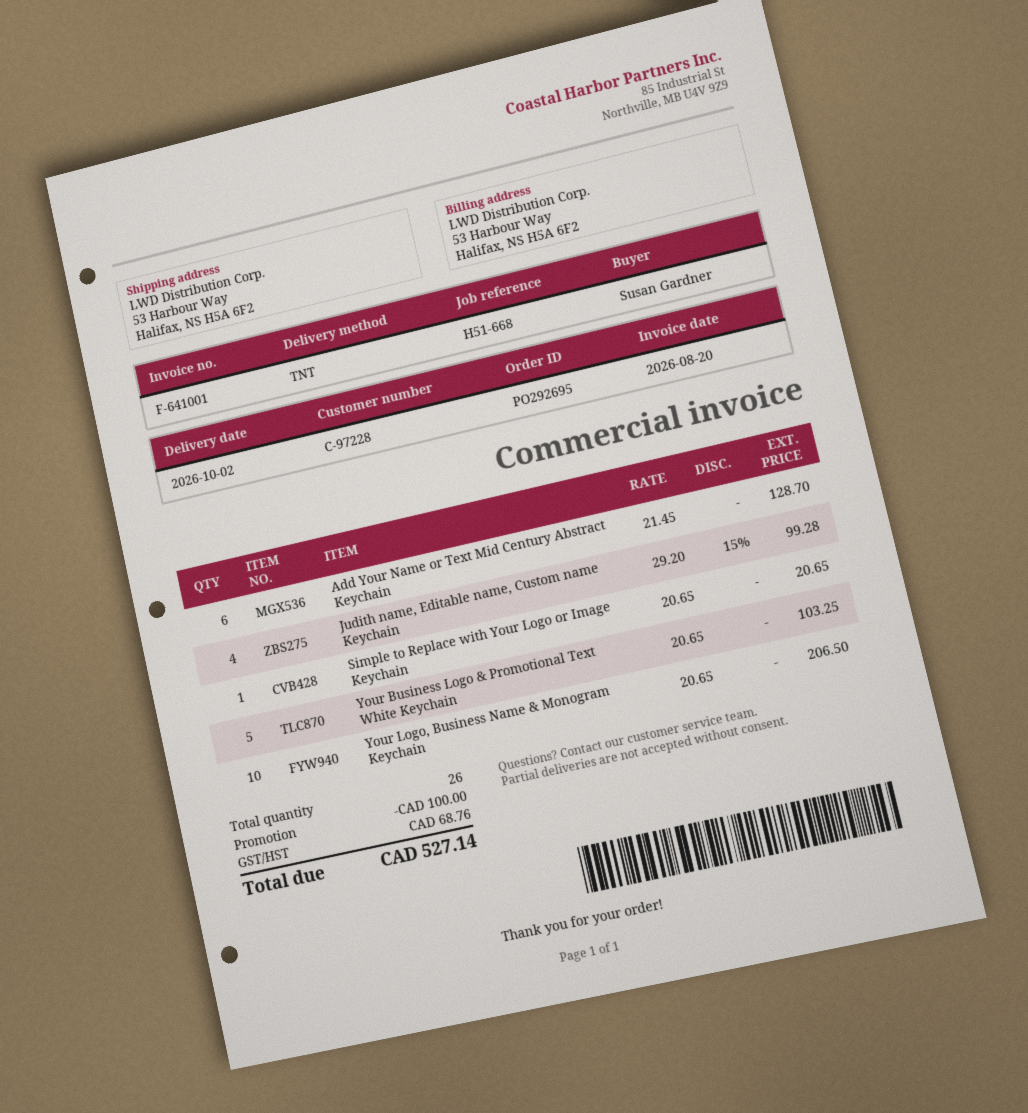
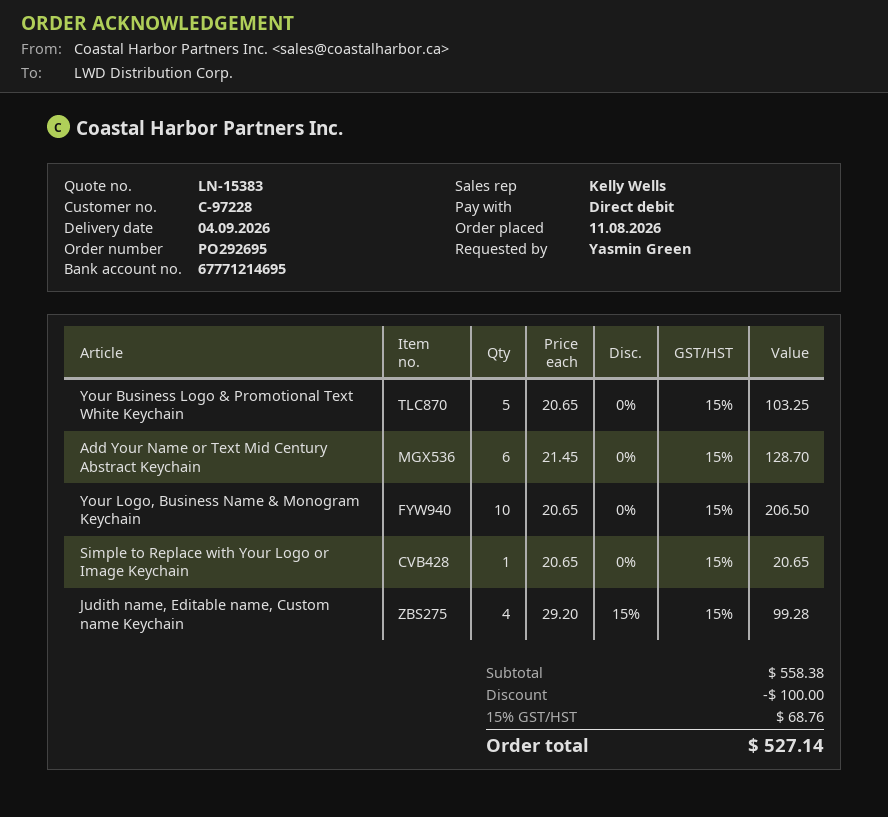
delivery date: 2026-10-02 -> 2026-09-04
ordered by: Susan Gardner -> Yasmin Green

